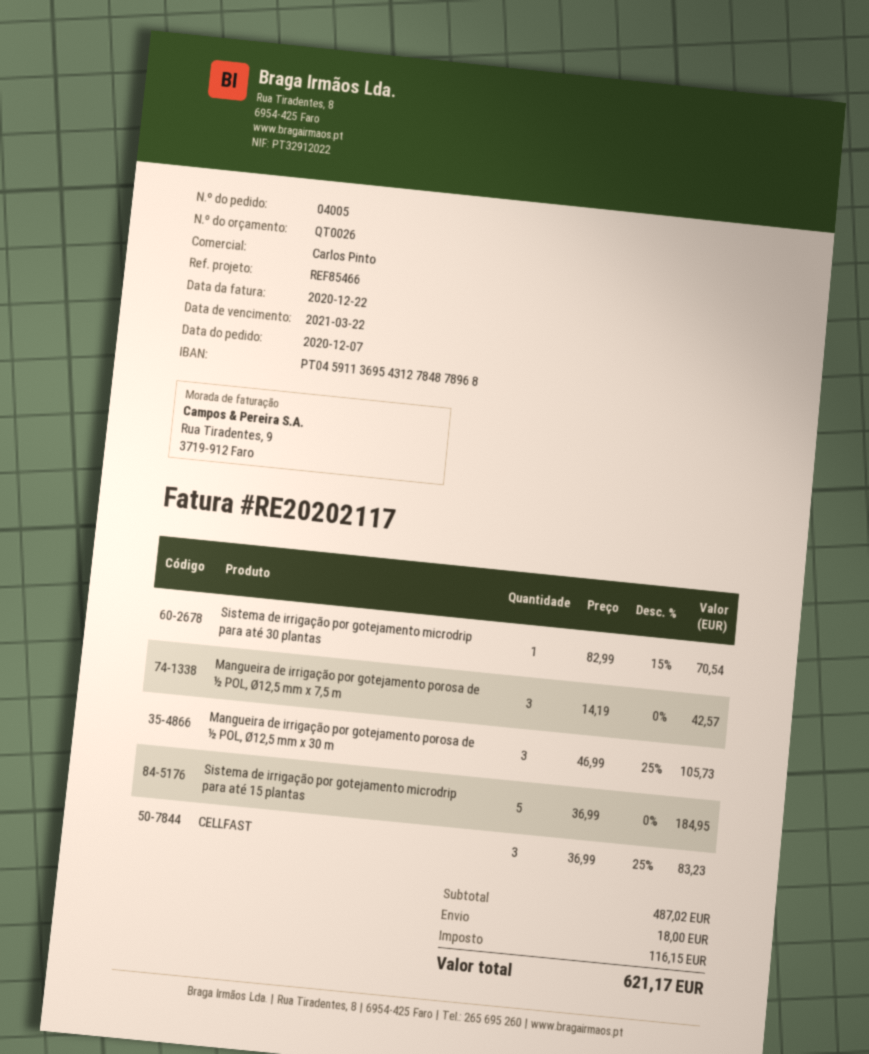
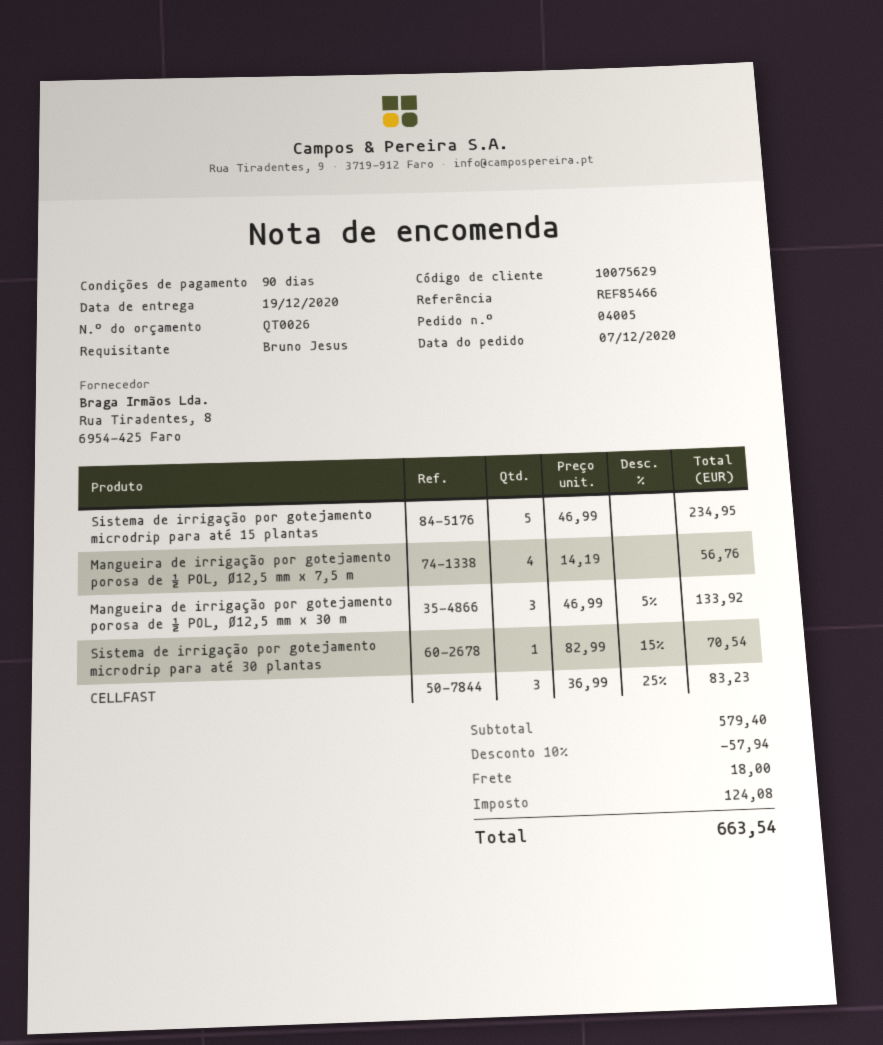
Mangueira de irrigação por gotejamento porosa de ½ POL, Ø12,5 mm x 7,5 m: 3 x 14.19 = 42.57 -> 4 x 14.19 = 56.76
Mangueira de irrigação por gotejamento porosa de ½ POL, Ø12,5 mm x 30 m: 3 x 46.99 - 25% = 105.73 -> 3 x 46.99 - 5% = 133.92
Sistema de irrigação por gotejamento microdrip para até 15 plantas: 5 x 36.99 = 184.95 -> 5 x 46.99 = 234.95
subtotal: 487.02 -> 579.40
discount: none -> 10% = 57.94
tax: 116.15 -> 124.08
total: 621.17 -> 663.54

